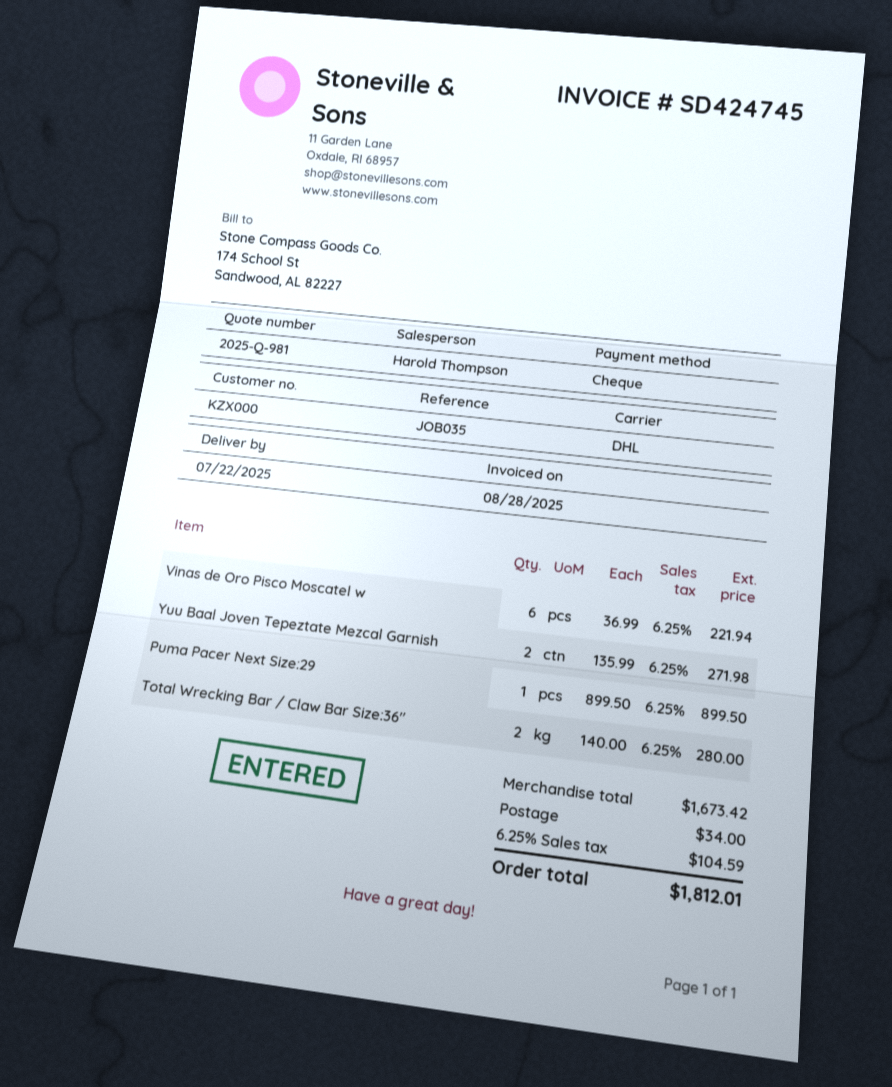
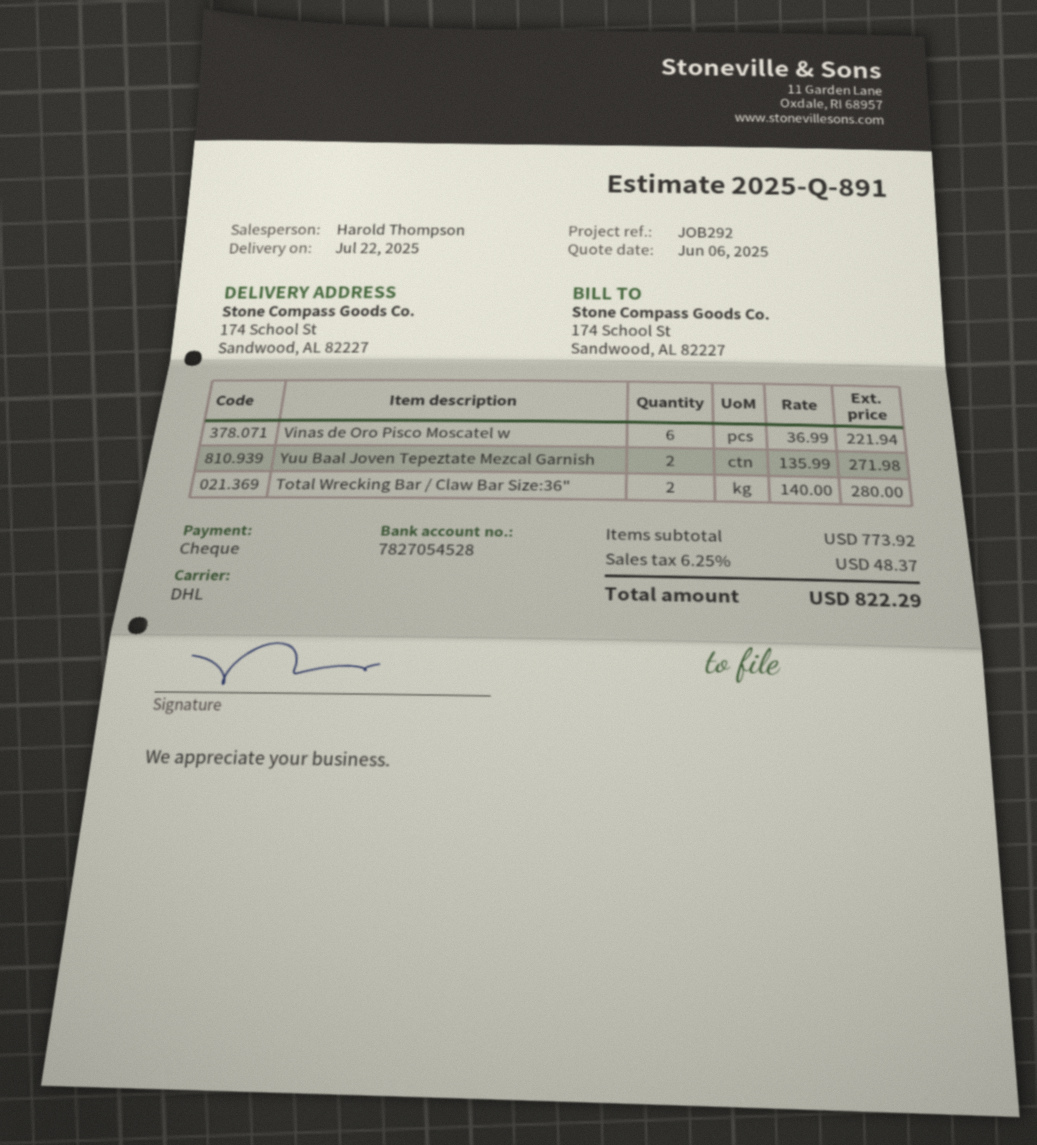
quote number: 2025-Q-981 -> 2025-Q-891
reference: JOB035 -> JOB292
Puma Pacer Next Size:29: 1 x 899.50 = 899.50 -> none
subtotal: 1673.42 -> 773.92
shipping: 34.00 -> none
tax: 6.25% = 104.59 -> 6.25% = 48.37
total: 1812.01 -> 822.29

